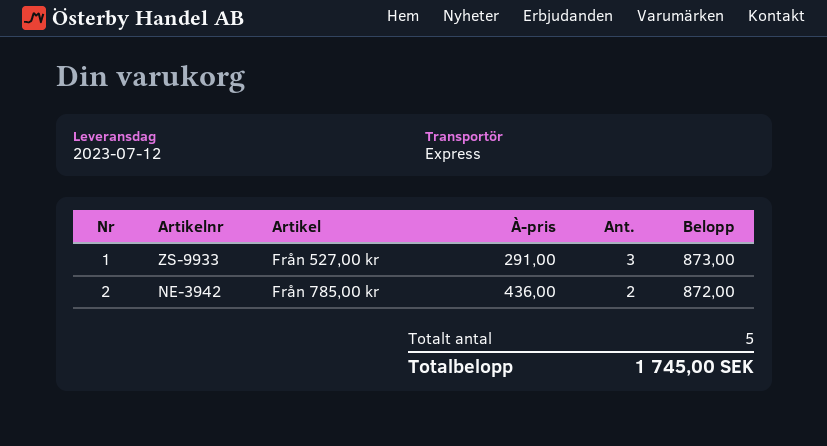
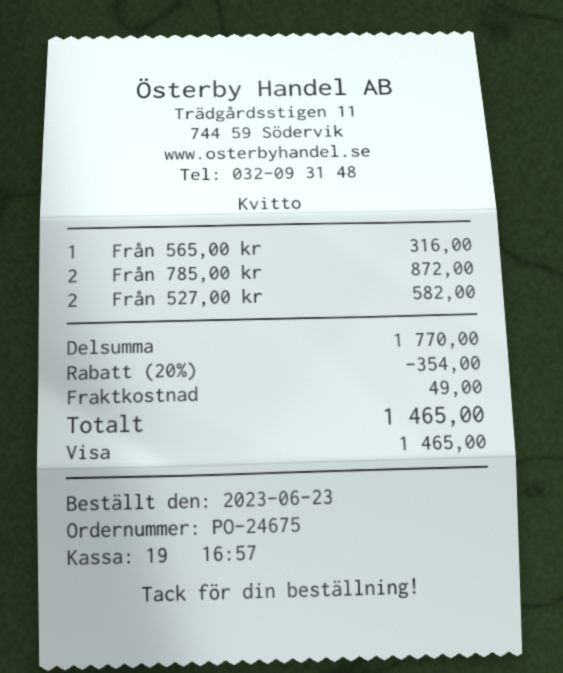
Från 527,00 kr: 3 for 873.00 -> 2 for 582.00
Från 565,00 kr: none -> 1 for 316.00
discount: none -> 20% = 354.00
shipping: none -> 49.00
total: 1745.00 -> 1465.00

